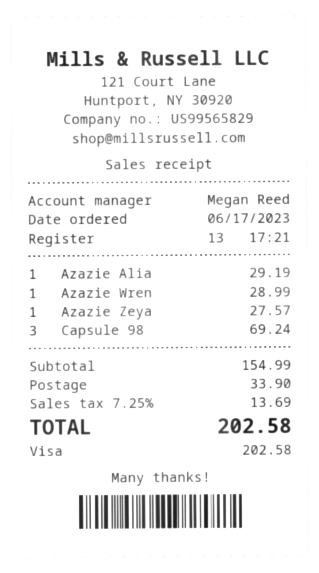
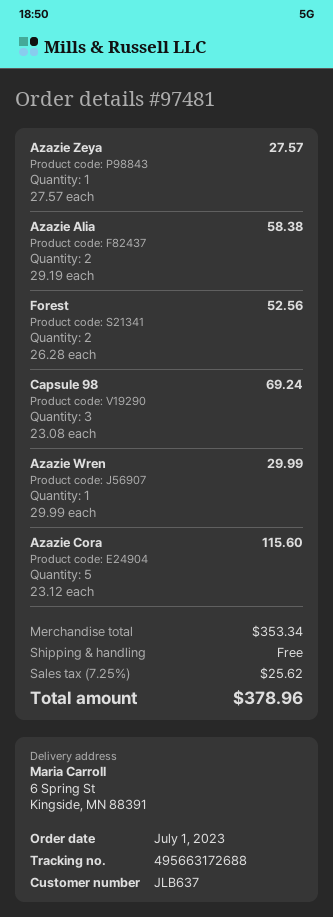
order date: 2023-06-17 -> 2023-07-01
Azazie Alia: 1 for 29.19 -> 2 for 58.38
Azazie Wren: 1 for 28.99 -> 1 for 29.99
Forest: none -> 2 for 52.56
Azazie Cora: none -> 5 for 115.60
subtotal: 154.99 -> 353.34
shipping: 33.90 -> 0.00
tax: 7.25% = 13.69 -> 7.25% = 25.62
total: 202.58 -> 378.96

